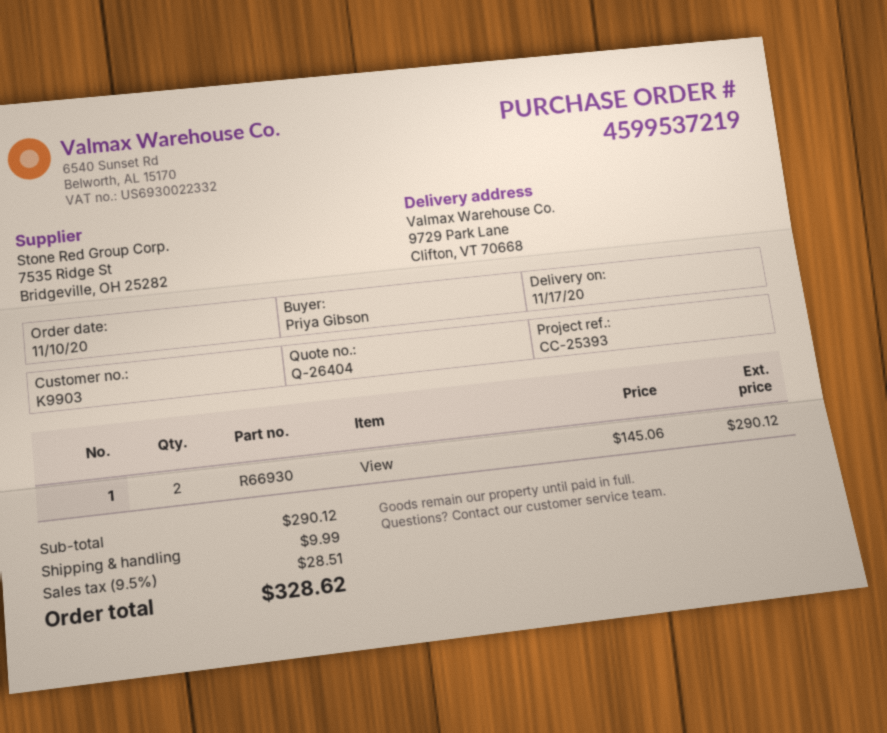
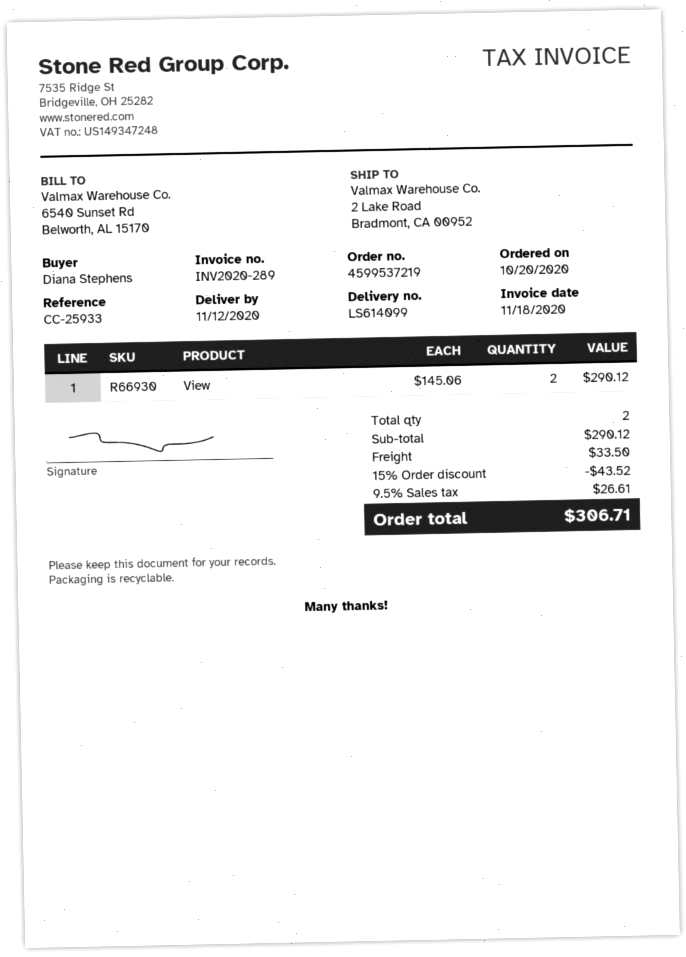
order date: 2020-11-10 -> 2020-10-20
delivery date: 2020-11-17 -> 2020-11-12
reference: CC-25393 -> CC-25933
ordered by: Priya Gibson -> Diana Stephens
ship to: 9729 Park Lane, Clifton, VT 70668 -> 2 Lake Road, Bradmont, CA 00952
discount: none -> 15% = 43.52
shipping: 9.99 -> 33.50
tax: 9.5% = 28.51 -> 9.5% = 26.61
total: 328.62 -> 306.71

